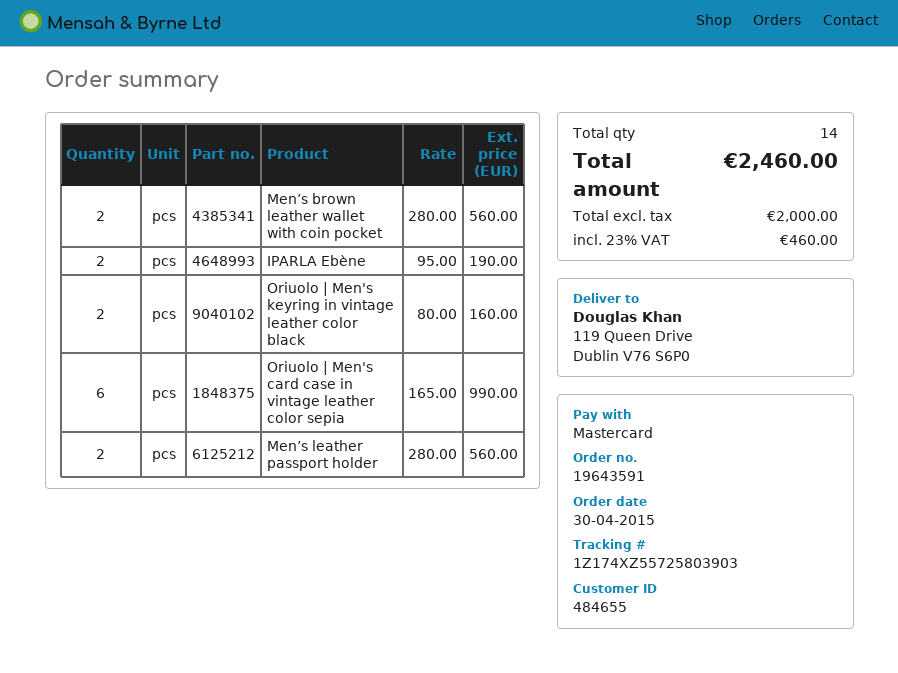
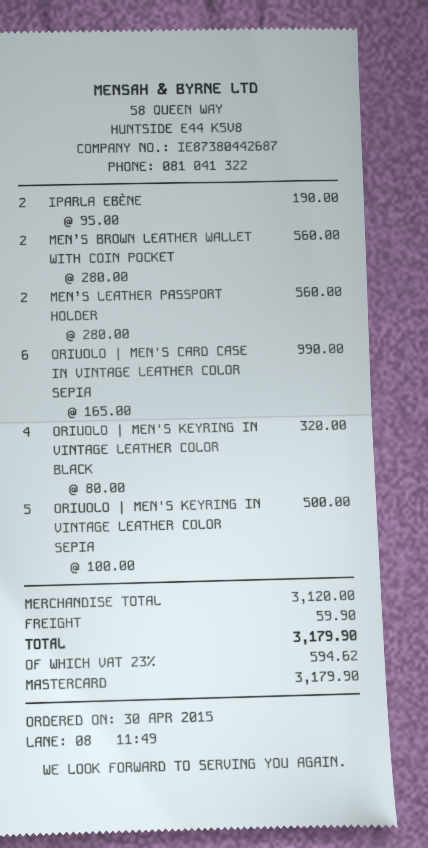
Oriuolo | Men's keyring in vintage leather color black: 2 x 80.00 = 160.00 -> 4 x 80.00 = 320.00
ORIUOLO | MEN'S KEYRING IN VINTAGE LEATHER COLOR SEPIA: none -> 5 x 100.00 = 500.00
shipping: none -> 59.90
tax: 23% = 460.00 -> 23% = 594.62
total: 2460.00 -> 3179.90

